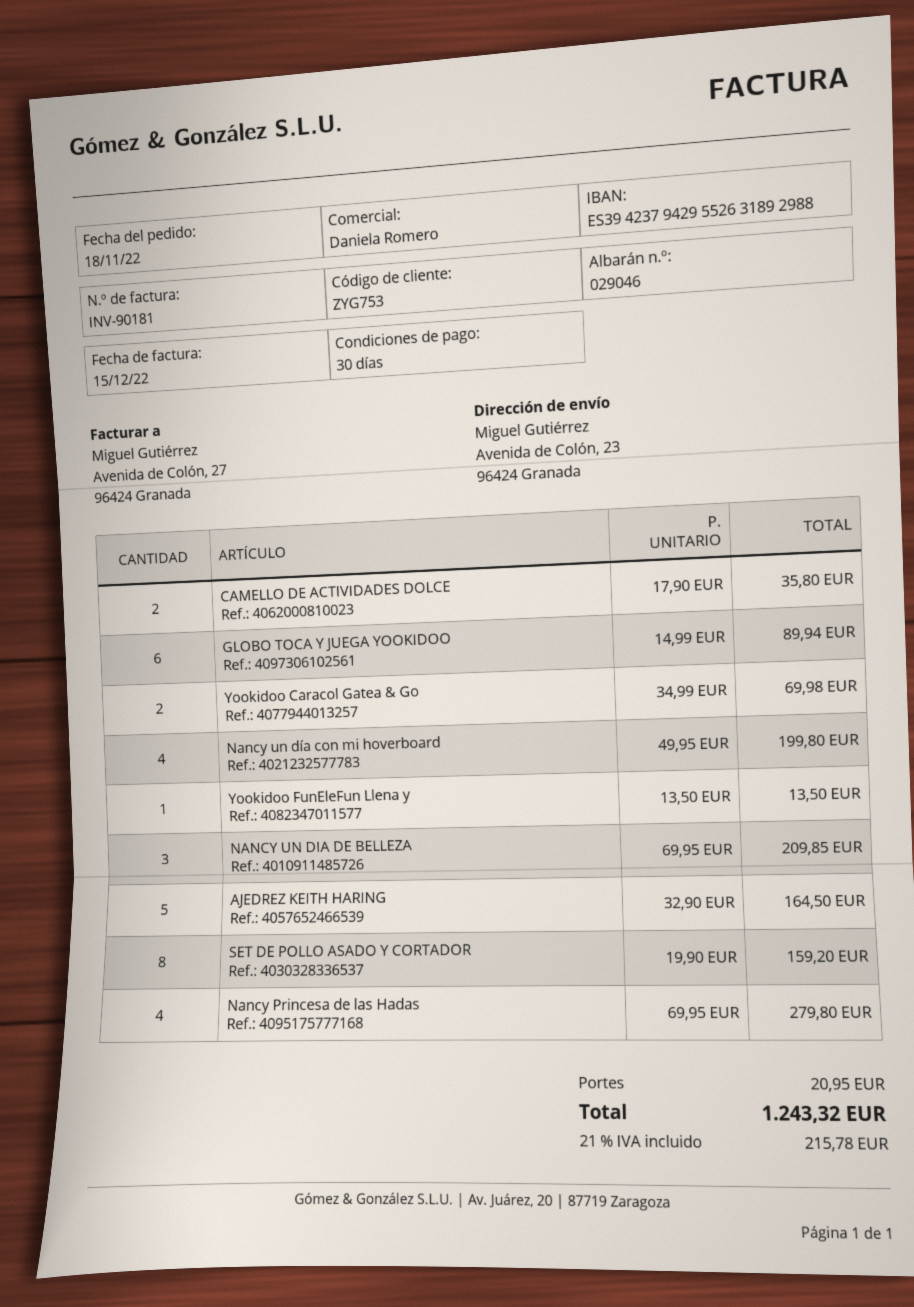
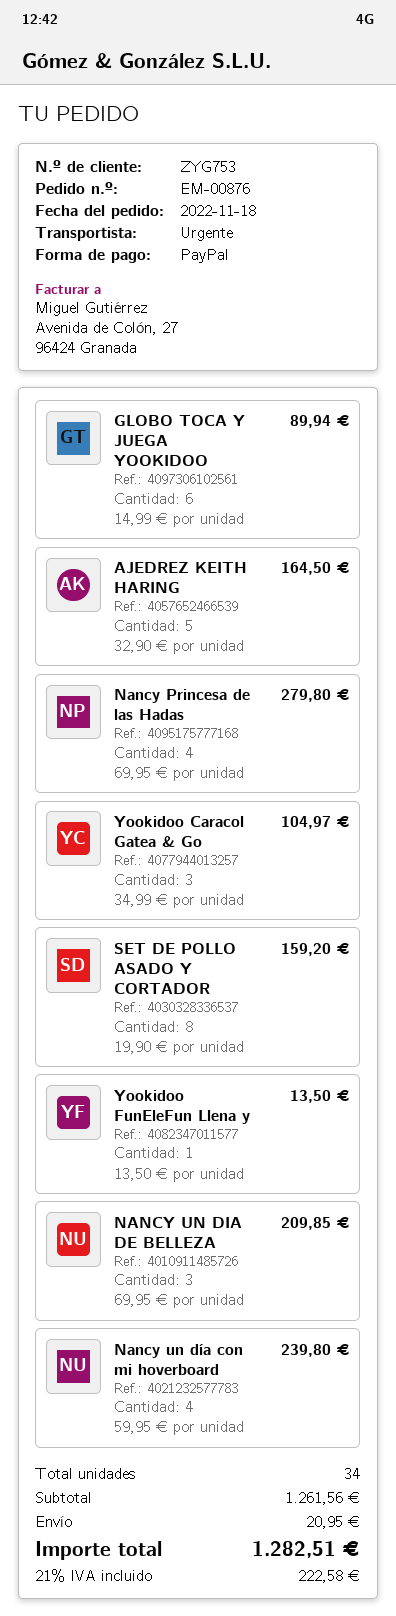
CAMELLO DE ACTIVIDADES DOLCE: 2 x 17.90 = 35.80 -> none
Yookidoo Caracol Gatea & Go: 2 x 34.99 = 69.98 -> 3 x 34.99 = 104.97
Nancy un día con mi hoverboard: 4 x 49.95 = 199.80 -> 4 x 59.95 = 239.80
tax: 21% = 215.78 -> 21% = 222.58
total: 1243.32 -> 1282.51

